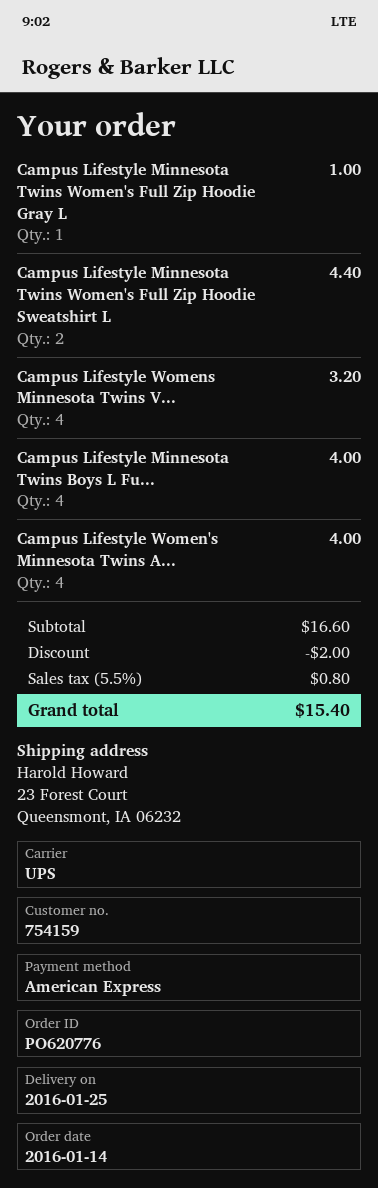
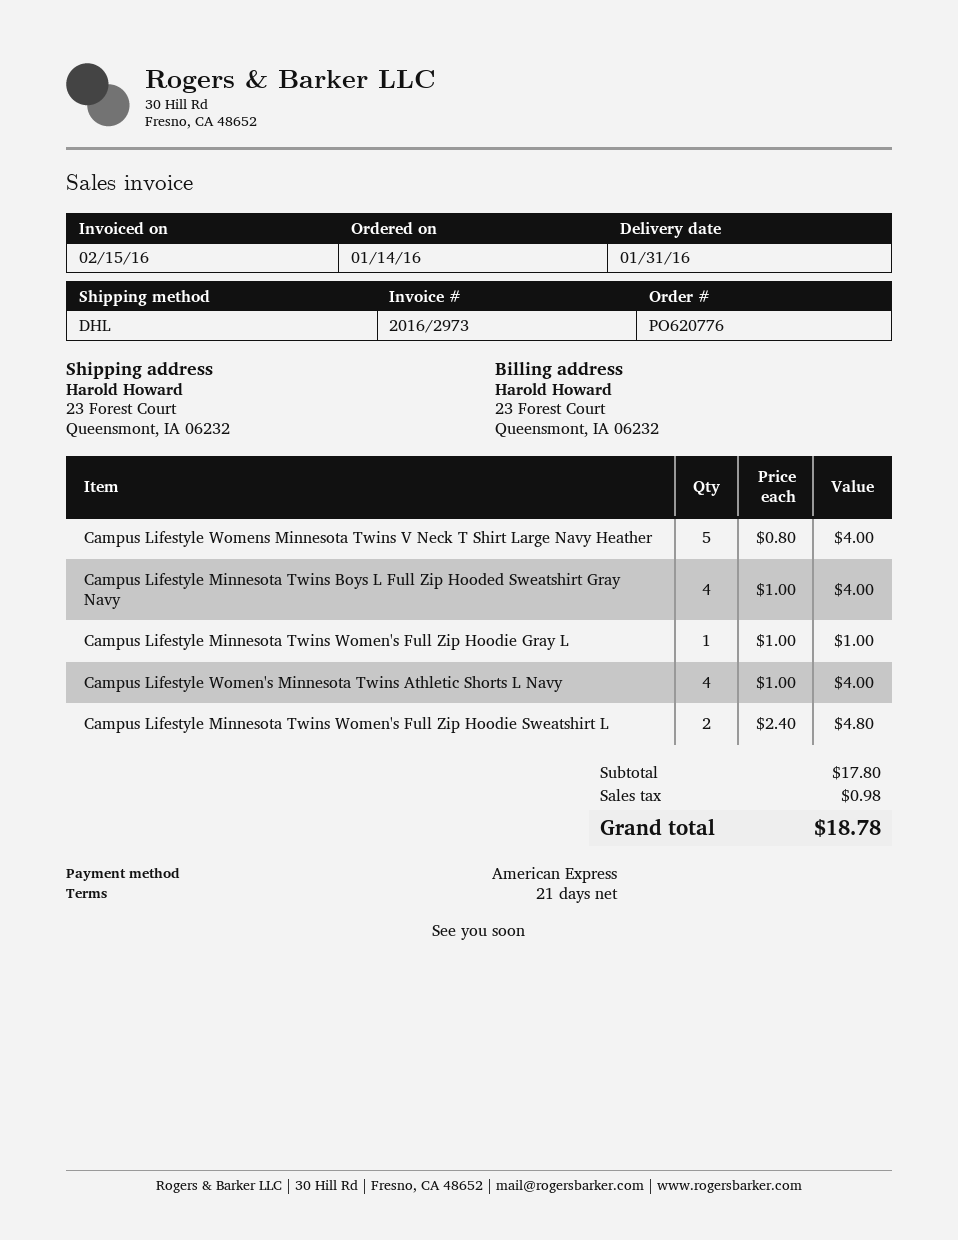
delivery date: 2016-01-25 -> 2016-01-31
shipping method: UPS -> DHL
Campus Lifestyle Minnesota Twins Women's Full Zip Hoodie Sweatshirt L: 2 for 4.40 -> 2 for 4.80
Campus Lifestyle Womens Minnesota Twins V...: 4 for 3.20 -> 5 for 4.00
subtotal: 16.60 -> 17.80
discount: 2.00 -> none
tax: 0.80 -> 0.98
total: 15.40 -> 18.78

